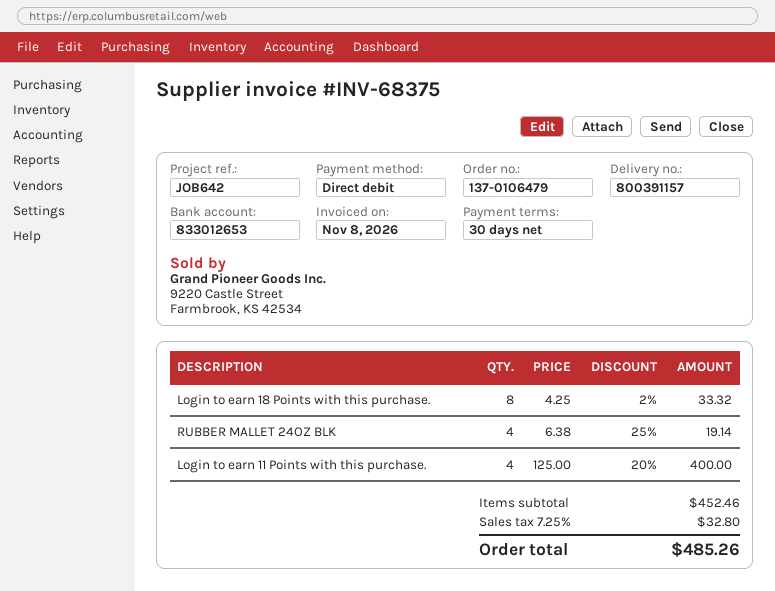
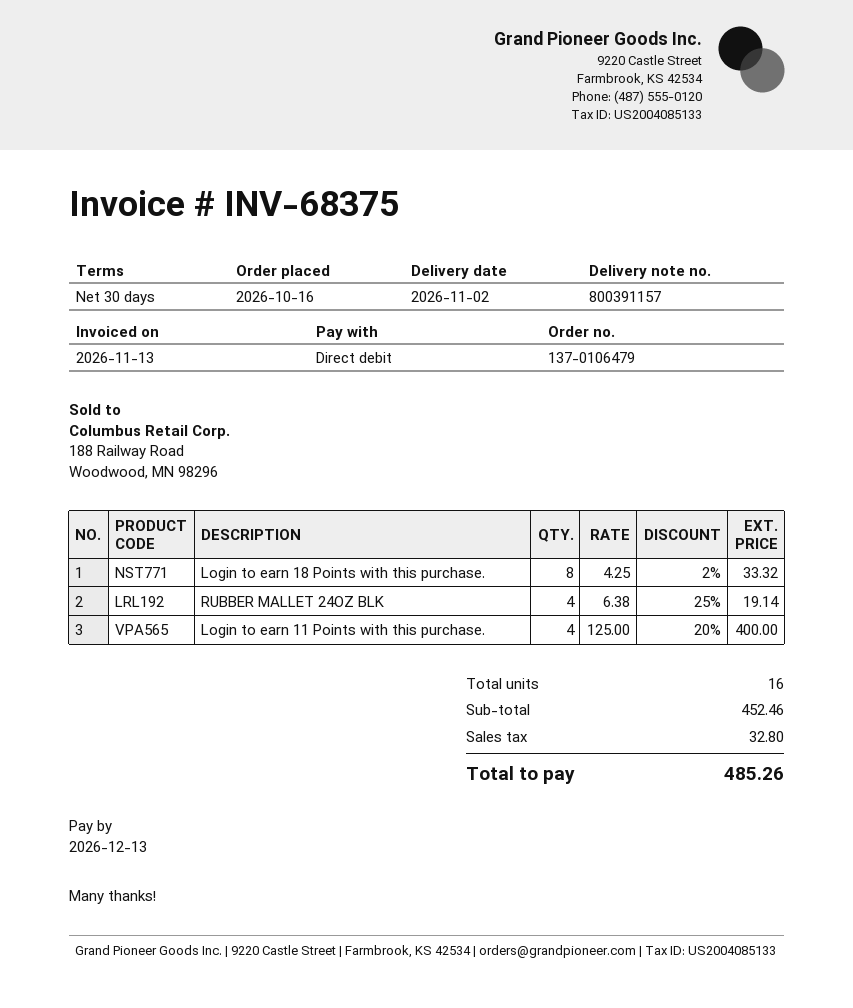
invoice date: 2026-11-08 -> 2026-11-13

